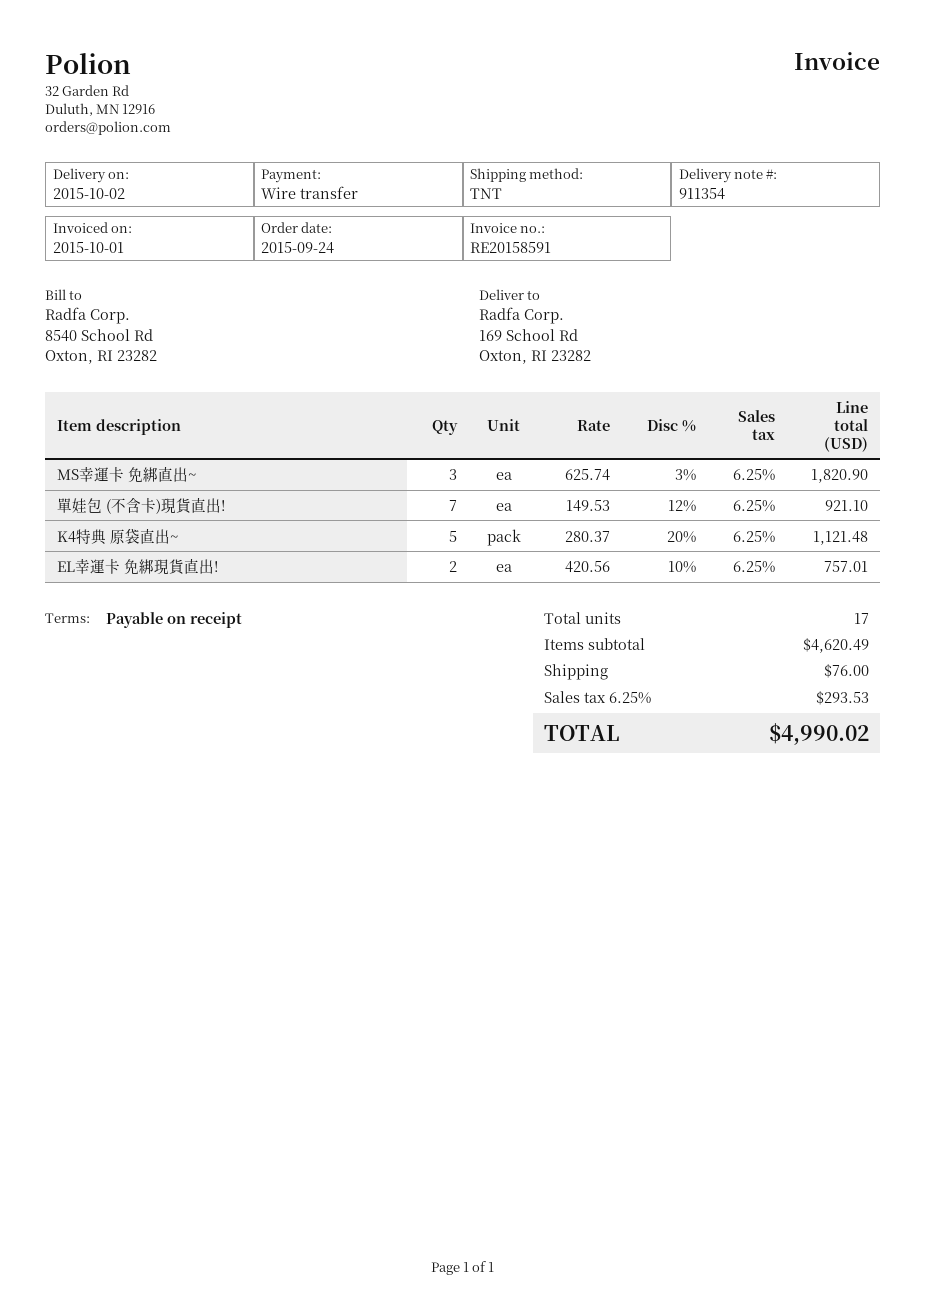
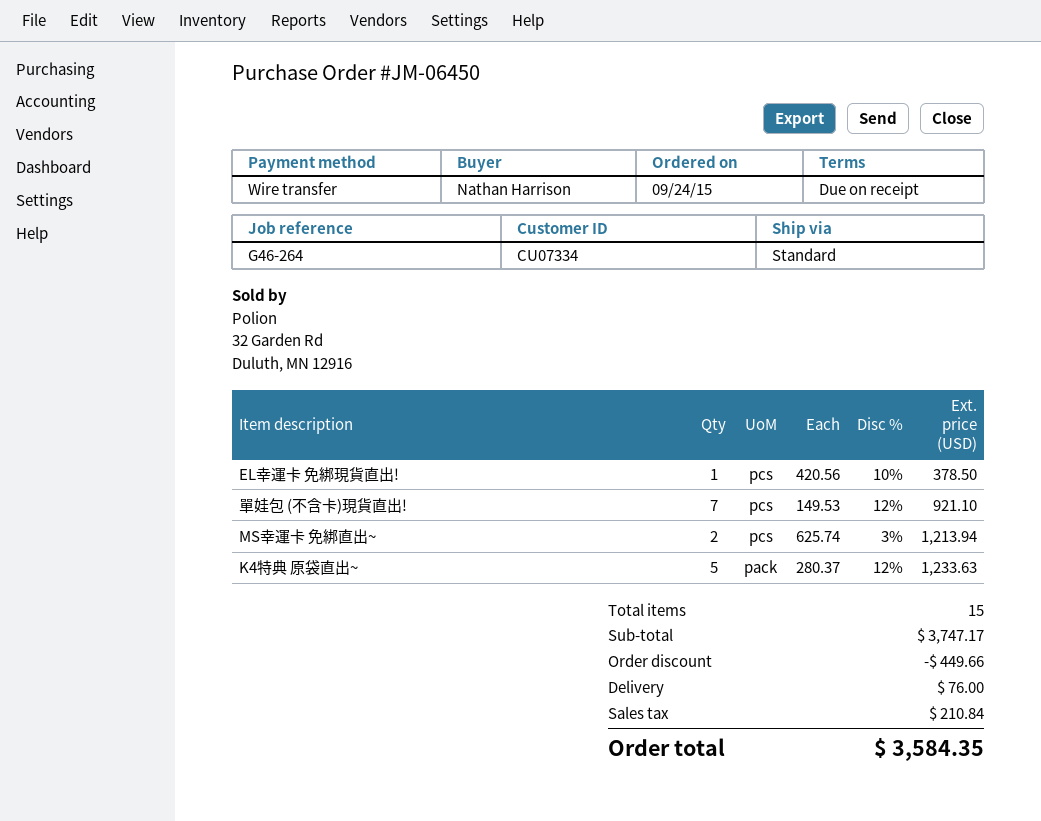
shipping method: TNT -> standard
MS幸運卡 免綁直出~: 3 x 625.74 - 3% = 1820.90 -> 2 x 625.74 - 3% = 1213.94
K4特典 原袋直出~: 5 x 280.37 - 20% = 1121.48 -> 5 x 280.37 - 12% = 1233.63
EL幸運卡 免綁現貨直出!: 2 x 420.56 - 10% = 757.01 -> 1 x 420.56 - 10% = 378.50
total quantity: 17 -> 15
subtotal: 4620.49 -> 3747.17
discount: none -> 449.66
tax: 293.53 -> 210.84
total: 4990.02 -> 3584.35

